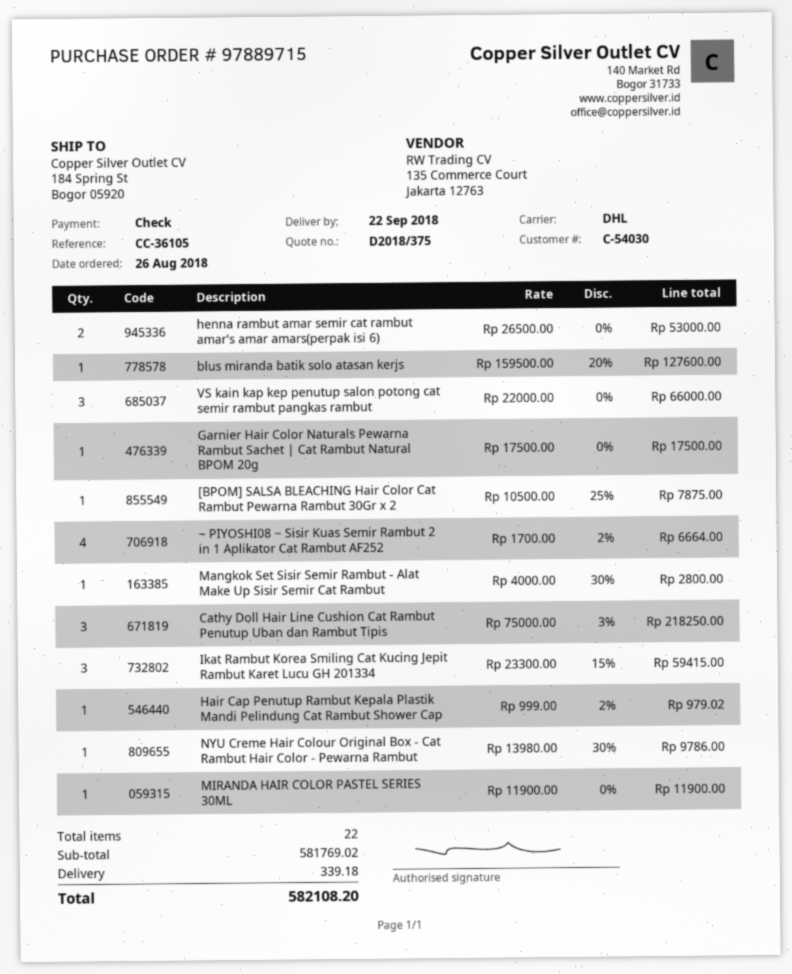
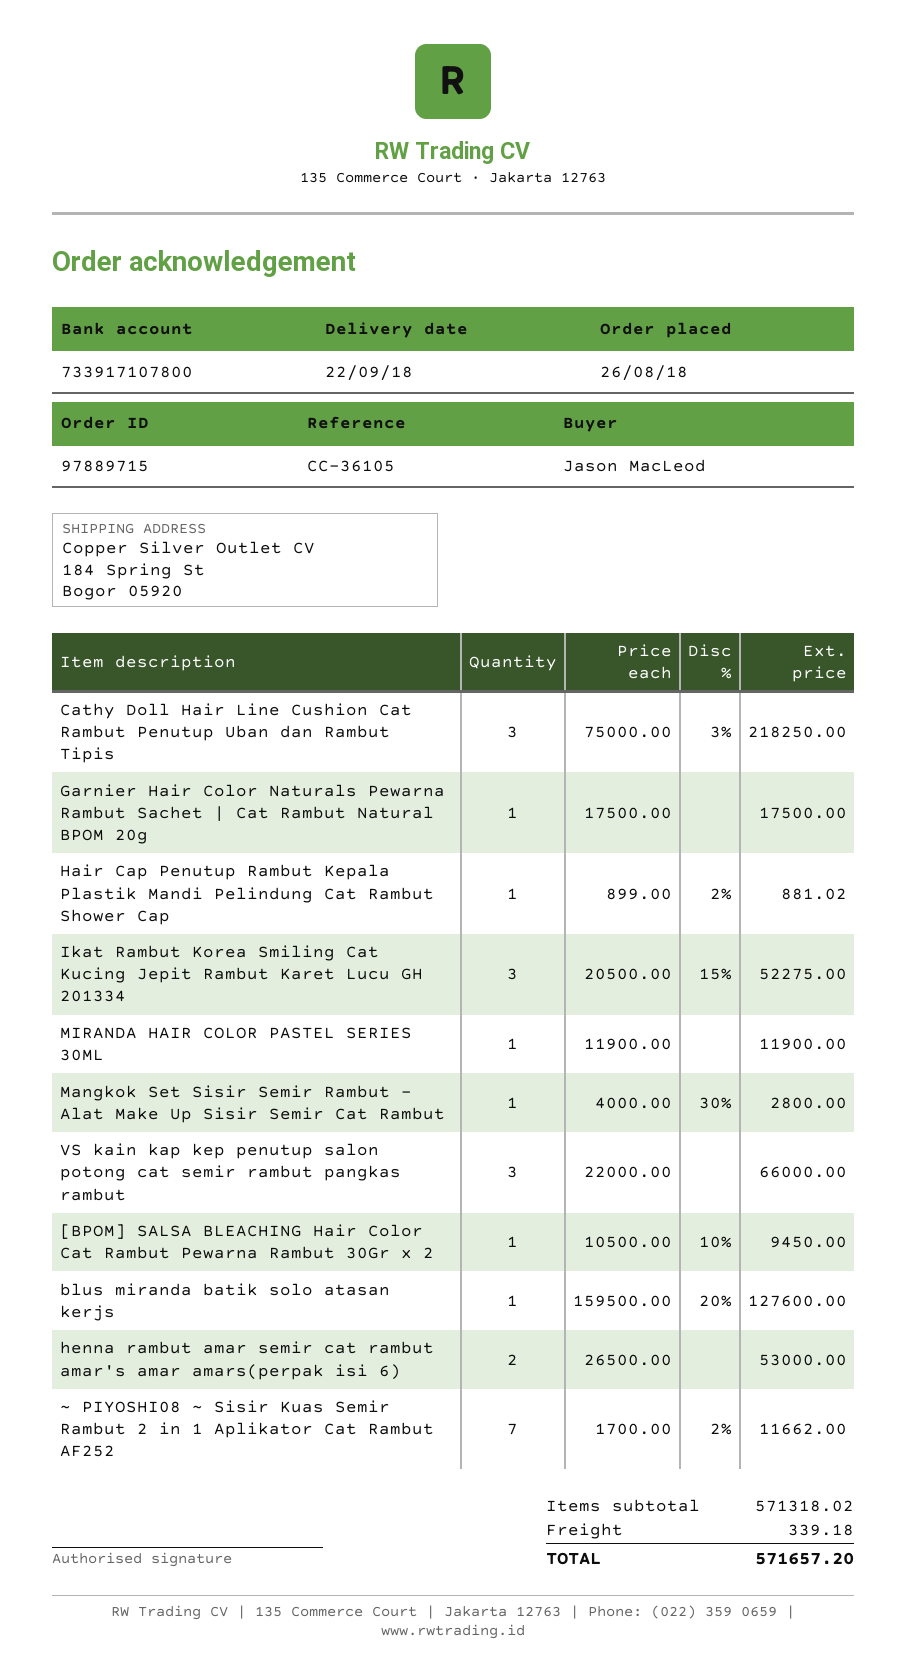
[BPOM] SALSA BLEACHING Hair Color Cat Rambut Pewarna Rambut 30Gr x 2: 1 x 10500.00 - 25% = 7875.00 -> 1 x 10500.00 - 10% = 9450.00
~ PIYOSHI08 ~ Sisir Kuas Semir Rambut 2 in 1 Aplikator Cat Rambut AF252: 4 x 1700.00 - 2% = 6664.00 -> 7 x 1700.00 - 2% = 11662.00
Ikat Rambut Korea Smiling Cat Kucing Jepit Rambut Karet Lucu GH 201334: 3 x 23300.00 - 15% = 59415.00 -> 3 x 20500.00 - 15% = 52275.00
Hair Cap Penutup Rambut Kepala Plastik Mandi Pelindung Cat Rambut Shower Cap: 1 x 999.00 - 2% = 979.02 -> 1 x 899.00 - 2% = 881.02
NYU Creme Hair Colour Original Box - Cat Rambut Hair Color - Pewarna Rambut: 1 x 13980.00 - 30% = 9786.00 -> none
subtotal: 581769.02 -> 571318.02
total: 582108.20 -> 571657.20

